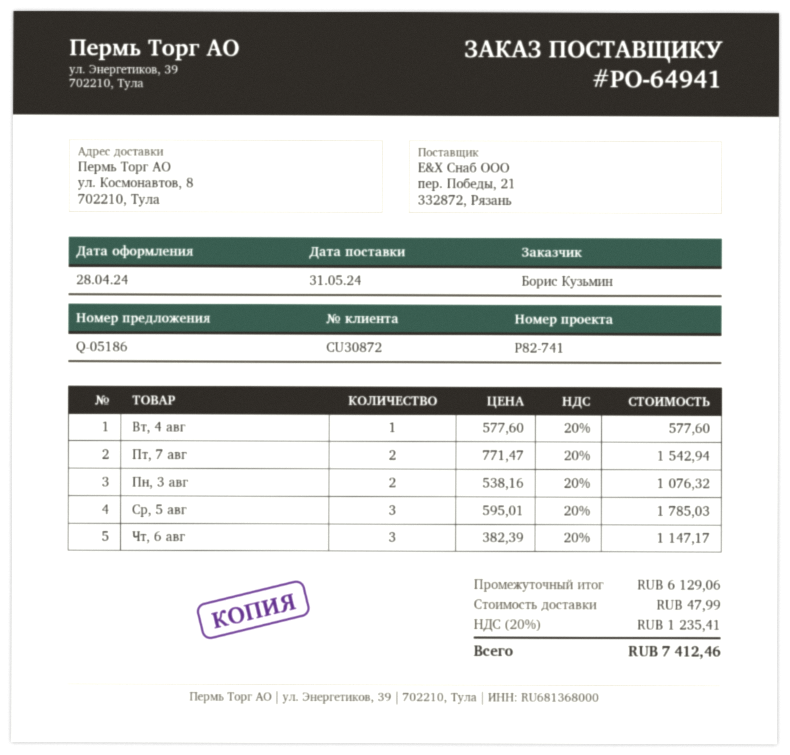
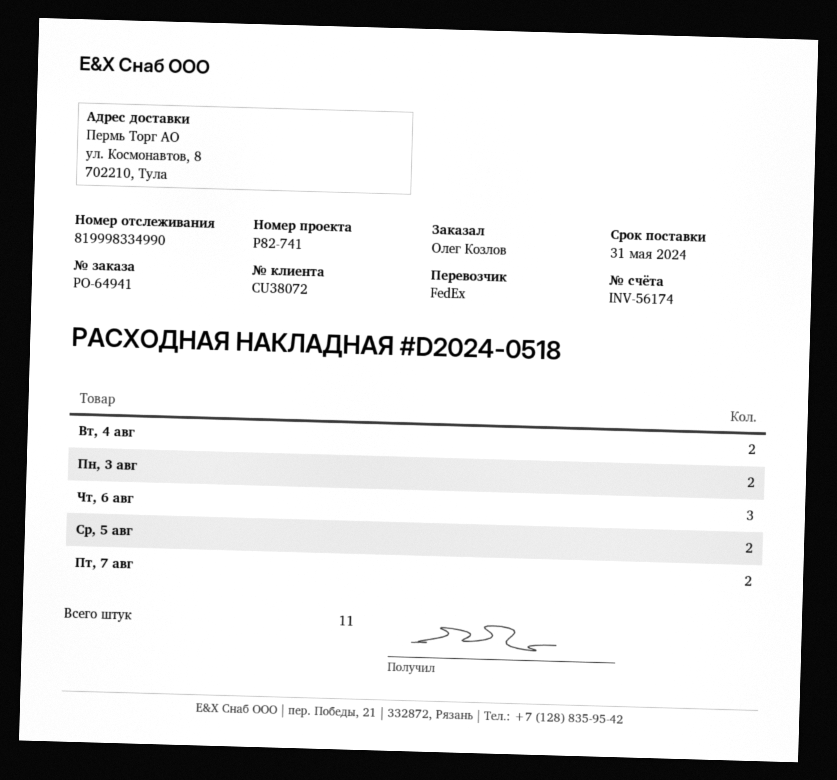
customer number: CU30872 -> CU38072
ordered by: Борис Кузьмин -> Олег Козлов
Вт, 4 авг: 1 -> 2
Ср, 5 авг: 3 -> 2

